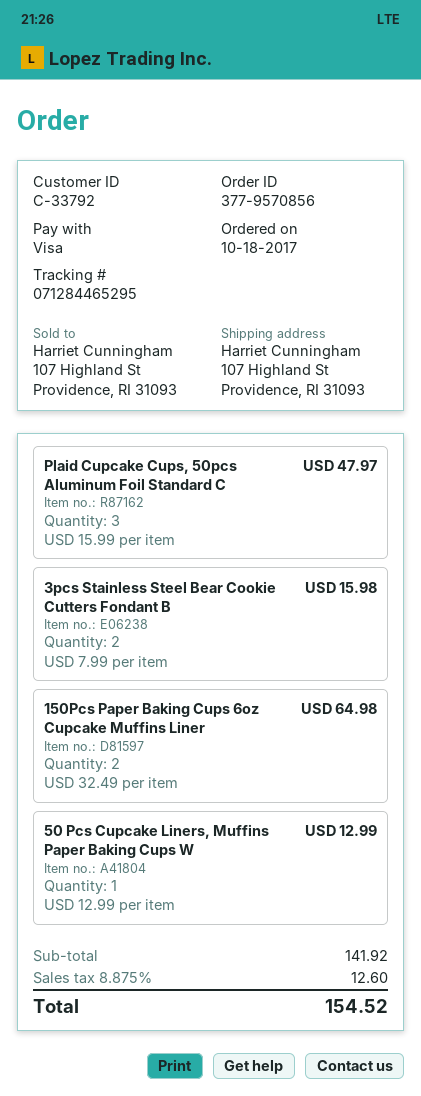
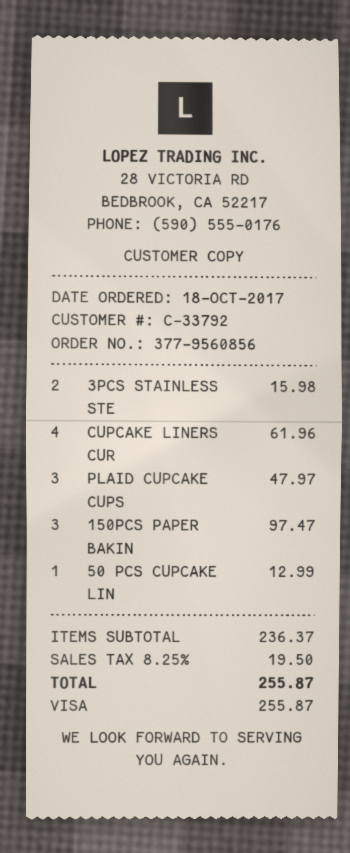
order number: 377-9570856 -> 377-9560856
150Pcs Paper Baking Cups 6oz Cupcake Muffins Liner: 2 for 64.98 -> 3 for 97.47
CUPCAKE LINERS CUR: none -> 4 for 61.96
subtotal: 141.92 -> 236.37
tax: 8.875% = 12.60 -> 8.25% = 19.50
total: 154.52 -> 255.87

